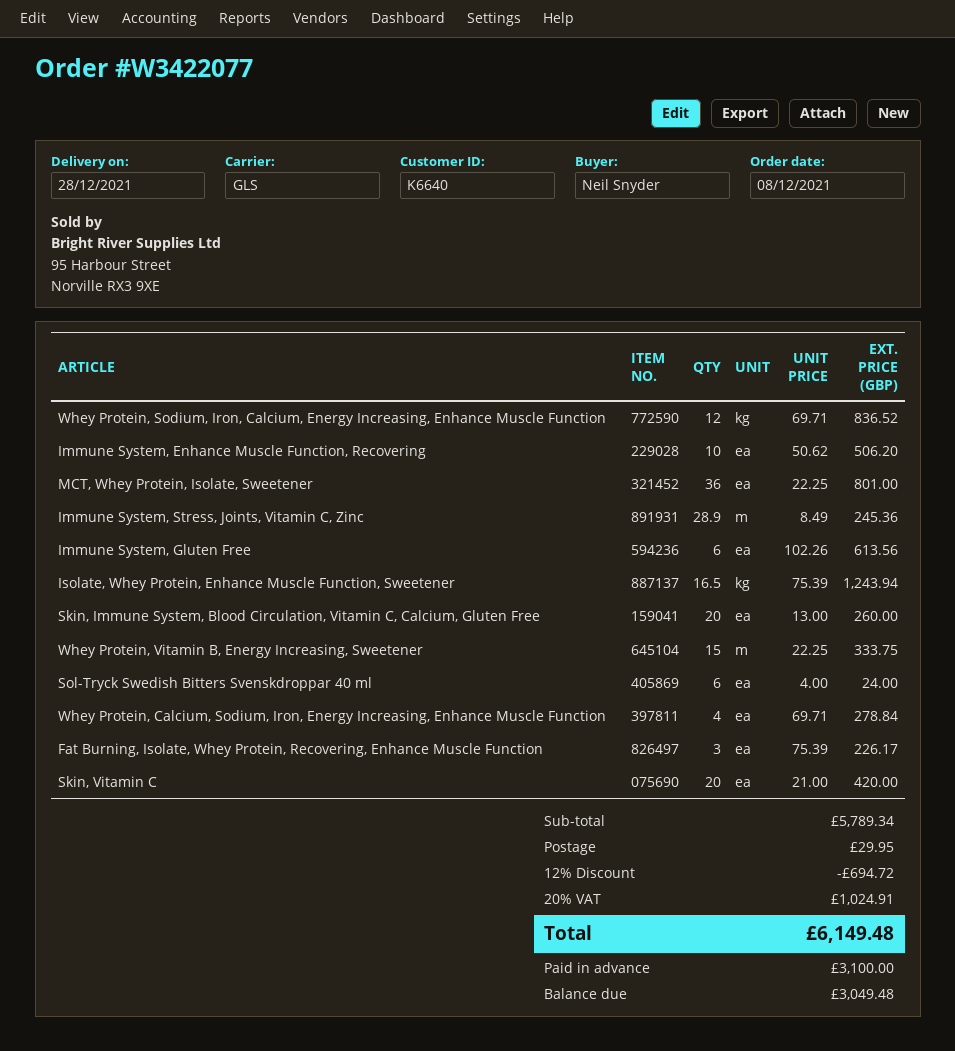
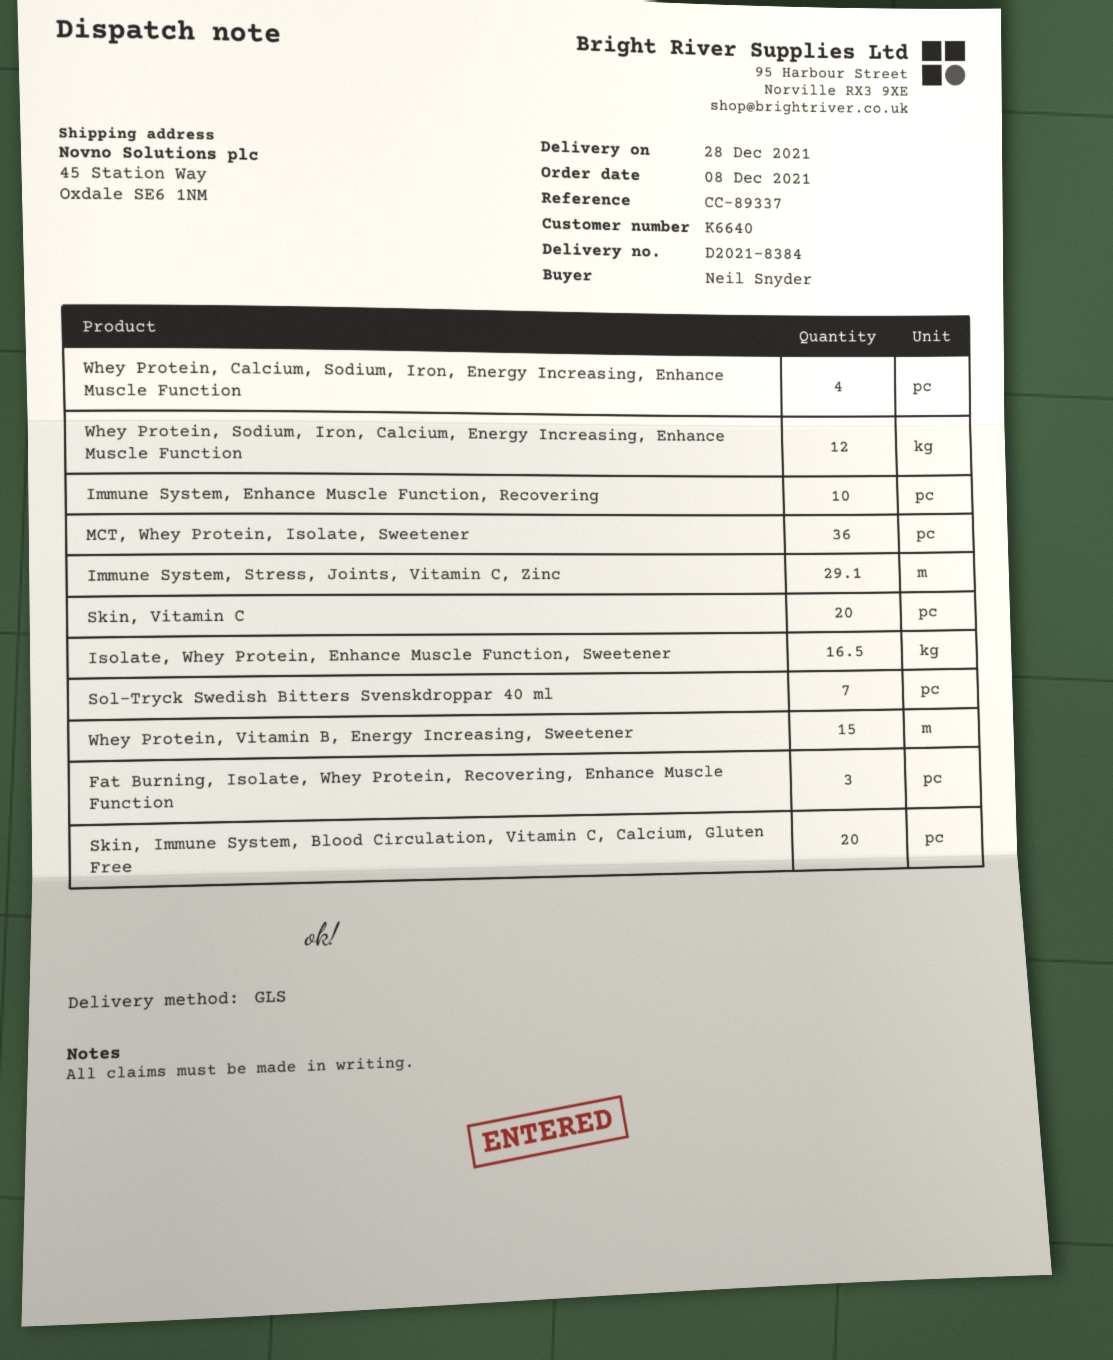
Immune System, Stress, Joints, Vitamin C, Zinc: 28.9 -> 29.1
Immune System, Gluten Free: 6 -> none
Sol-Tryck Swedish Bitters Svenskdroppar 40 ml: 6 -> 7

